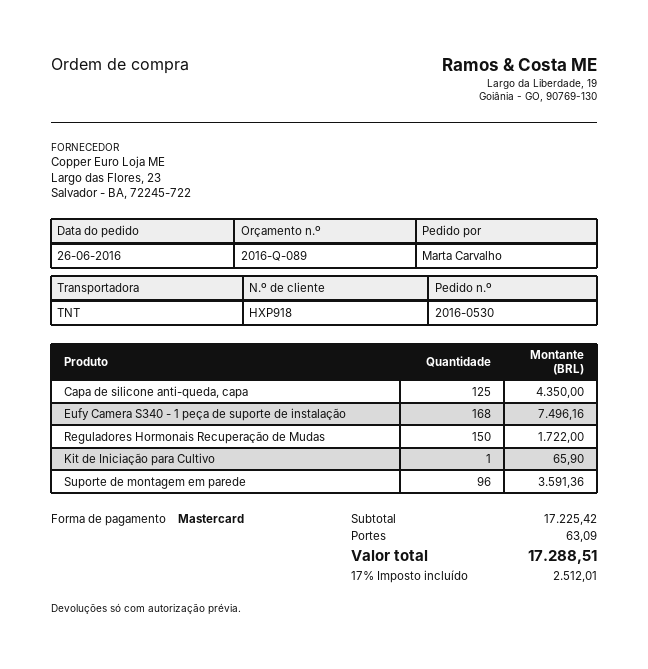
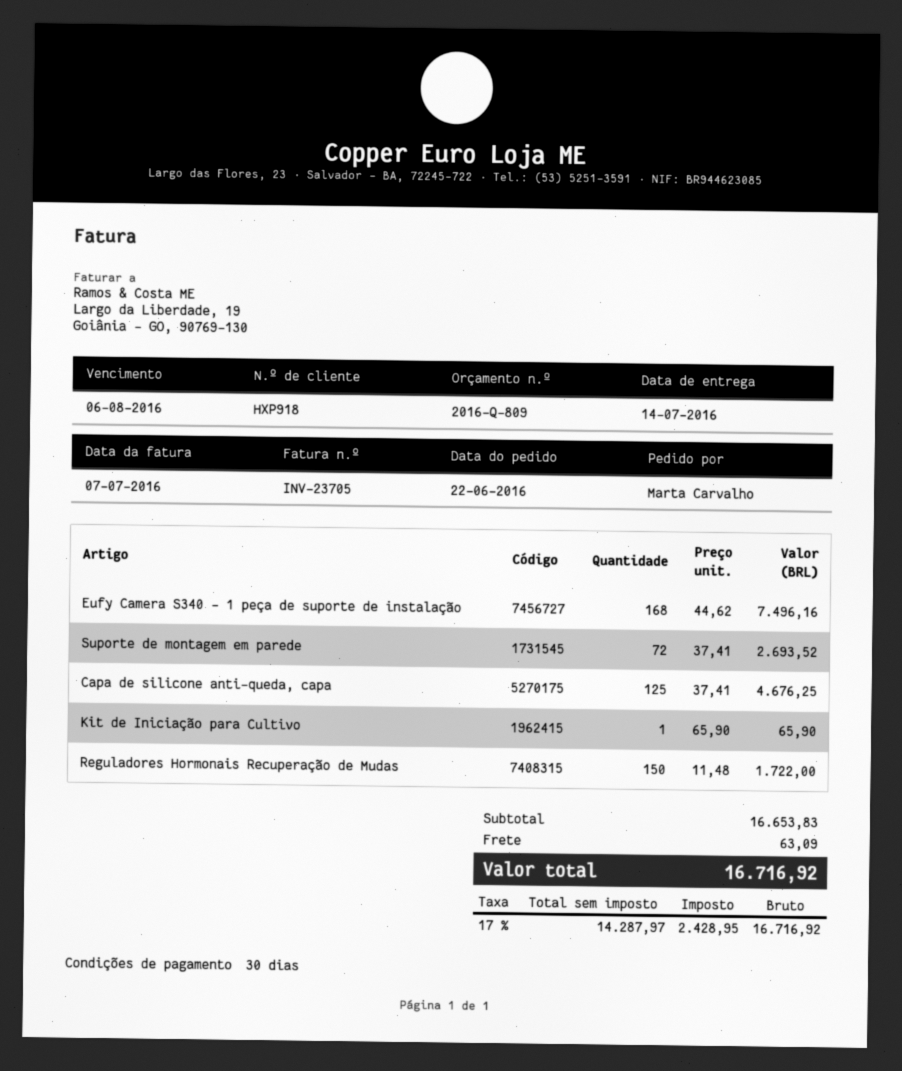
quote number: 2016-Q-089 -> 2016-Q-809
order date: 2016-06-26 -> 2016-06-22
Capa de silicone anti-queda, capa: 125 for 4350.00 -> 125 for 4676.25
Suporte de montagem em parede: 96 for 3591.36 -> 72 for 2693.52
subtotal: 17225.42 -> 16653.83
tax: 17% = 2512.01 -> 17% = 2428.95
total: 17288.51 -> 16716.92

